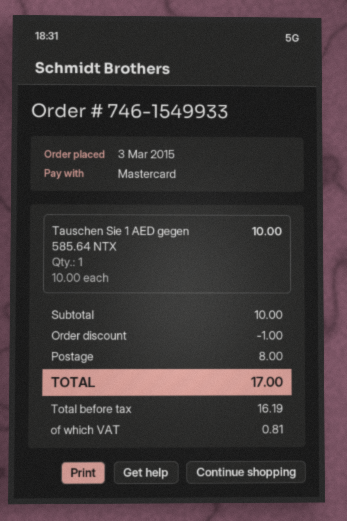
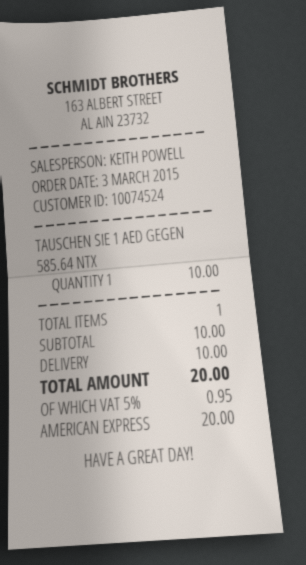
payment method: Mastercard -> American Express
discount: 1.00 -> none
shipping: 8.00 -> 10.00
tax: 0.81 -> 0.95
total: 17.00 -> 20.00

